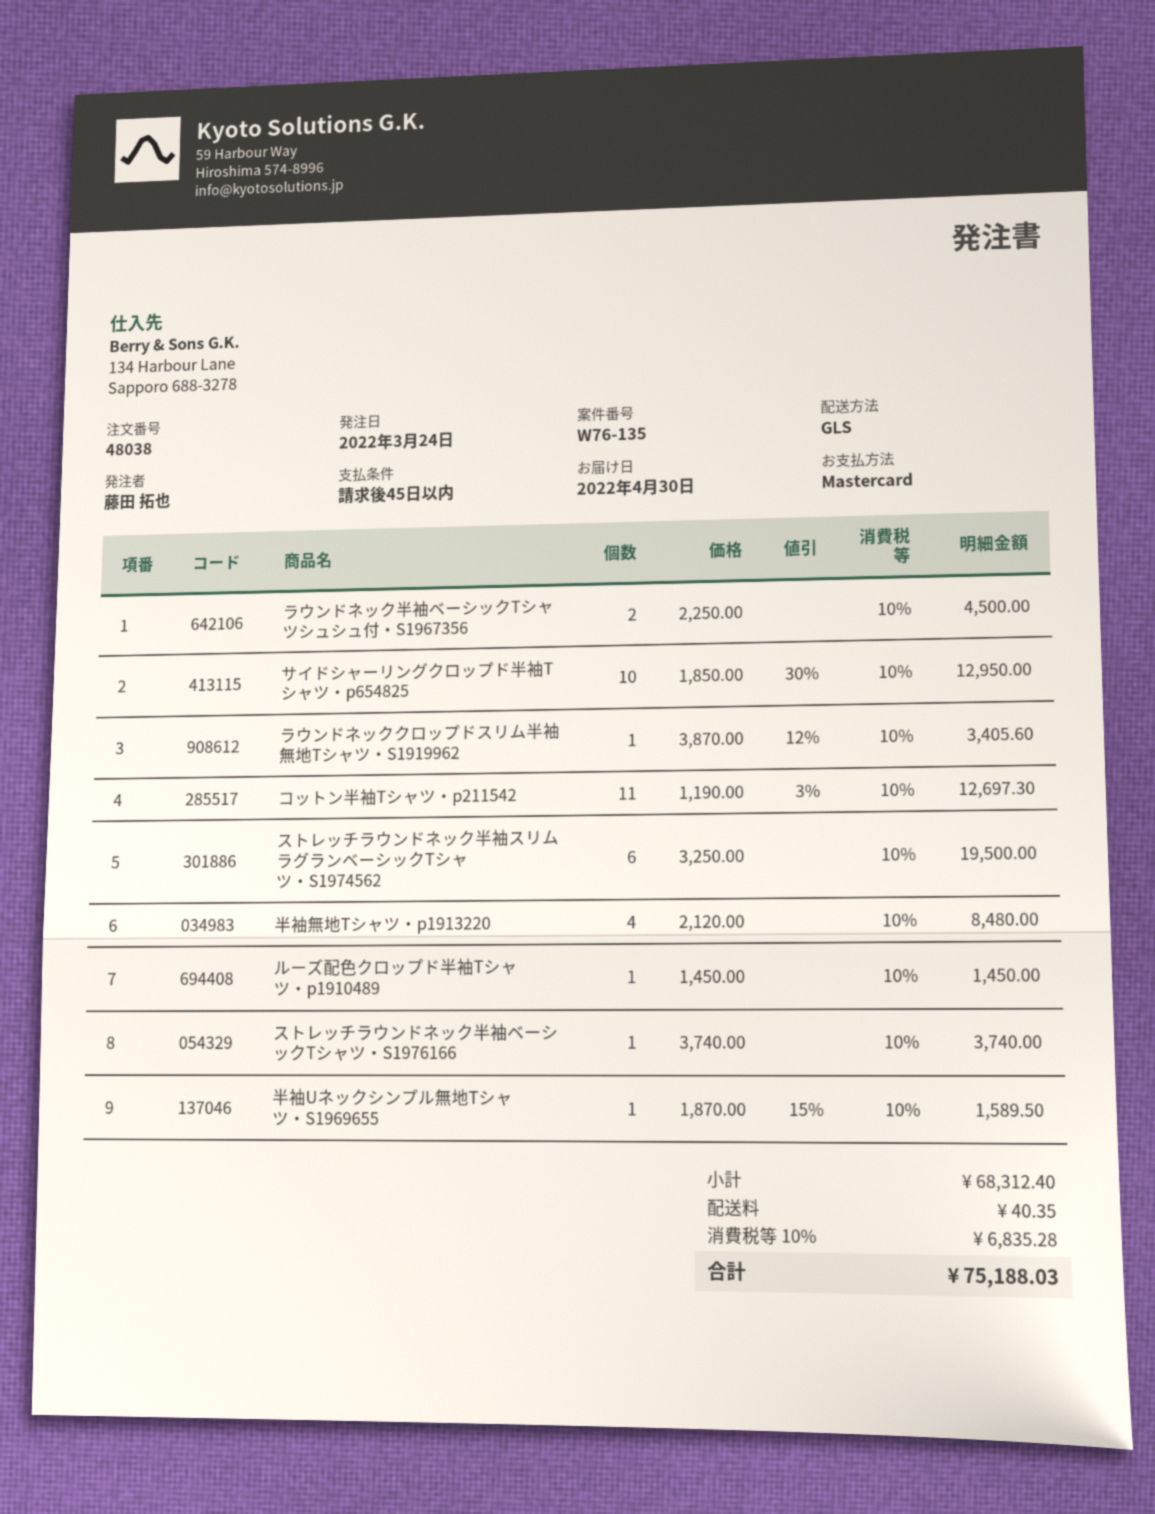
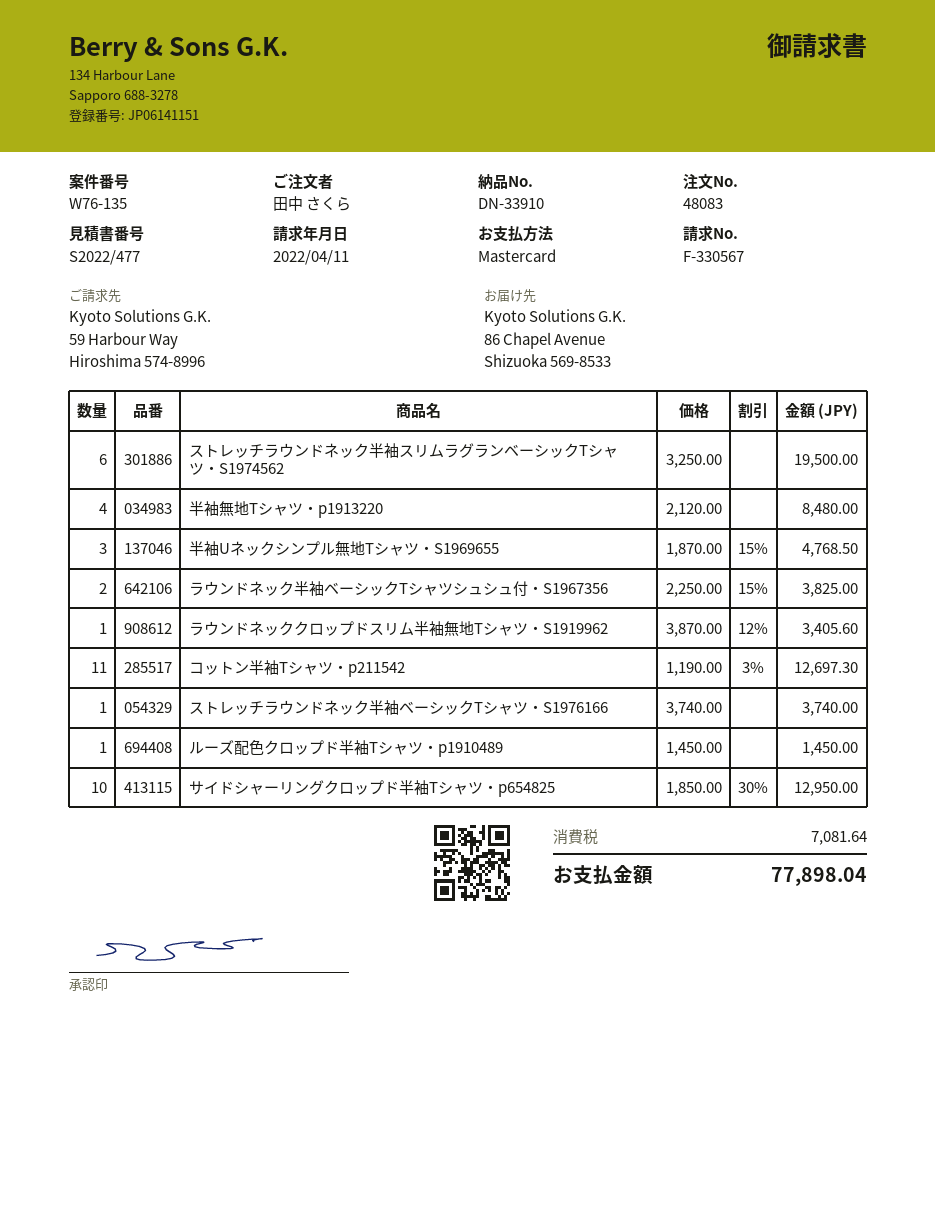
order number: 48038 -> 48083
ordered by: 藤田 拓也 -> 田中 さくら
ラウンドネック半袖ベーシックTシャツシュシュ付・S1967356: 2 x 2250.00 = 4500.00 -> 2 x 2250.00 - 15% = 3825.00
半袖Uネックシンプル無地Tシャツ・S1969655: 1 x 1870.00 - 15% = 1589.50 -> 3 x 1870.00 - 15% = 4768.50
shipping: 40.35 -> none
tax: 6835.28 -> 7081.64
total: 75188.03 -> 77898.04

